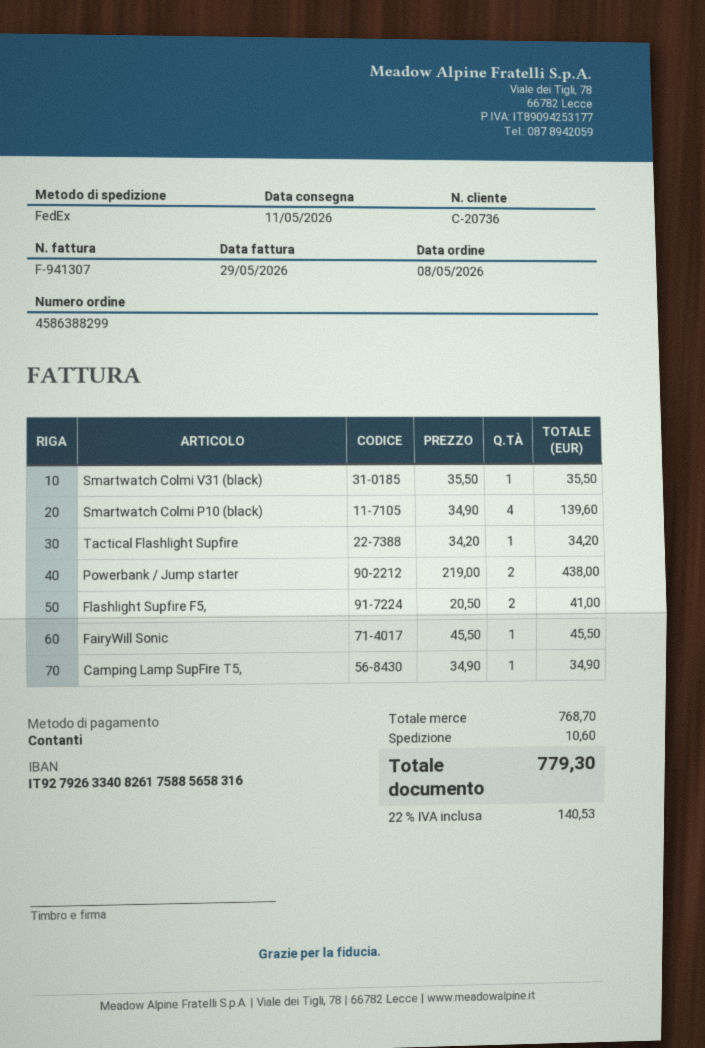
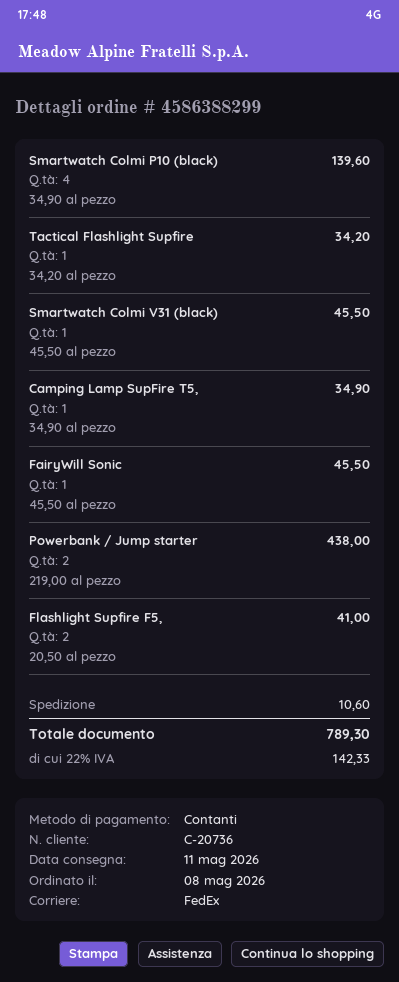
Smartwatch Colmi V31 (black): 1 x 35.50 = 35.50 -> 1 x 45.50 = 45.50
tax: 22% = 140.53 -> 22% = 142.33
total: 779.30 -> 789.30

